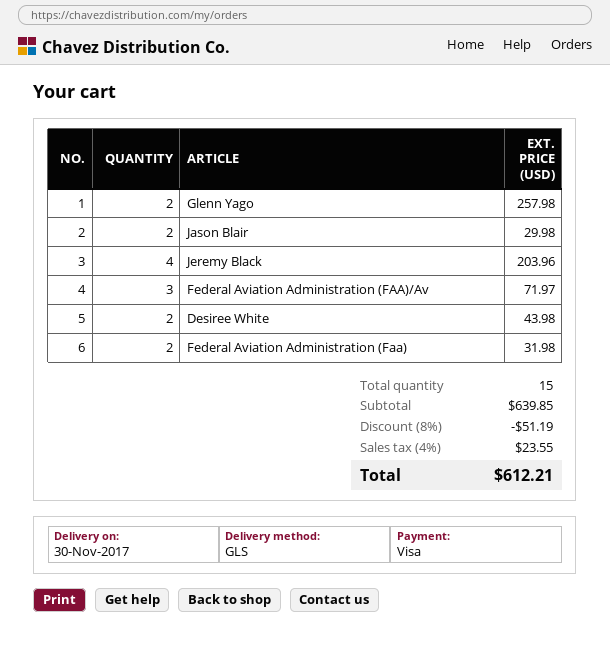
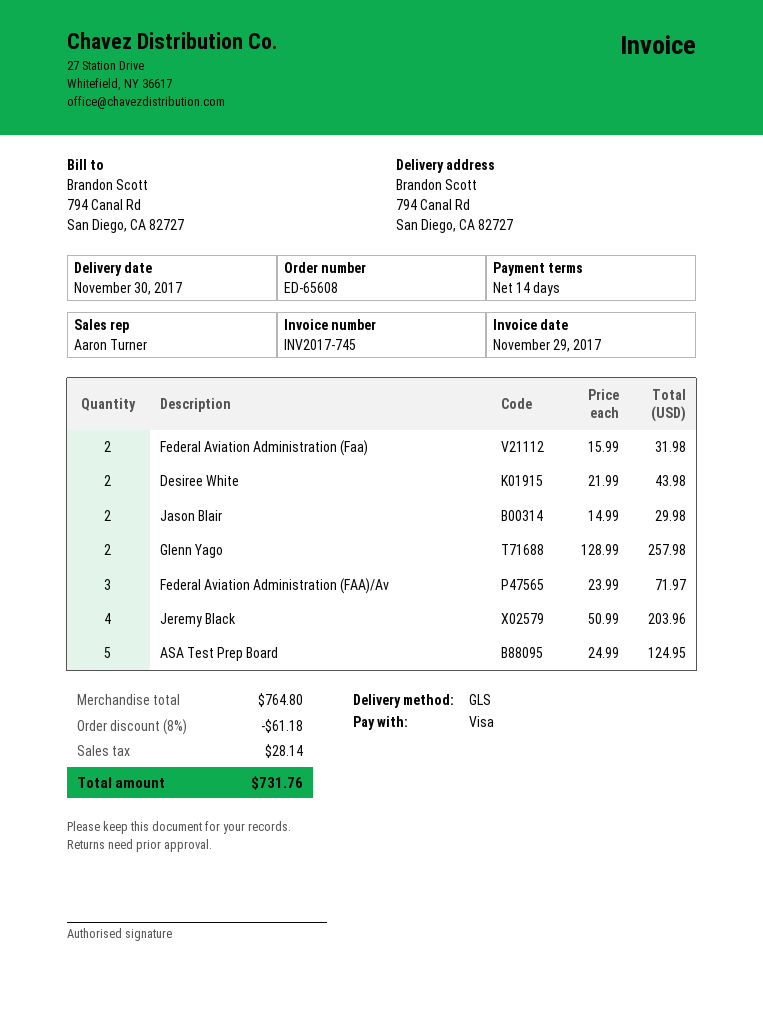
ASA Test Prep Board: none -> 5 for 124.95
subtotal: 639.85 -> 764.80
discount: 8% = 51.19 -> 8% = 61.18
tax: 23.55 -> 28.14
total: 612.21 -> 731.76

